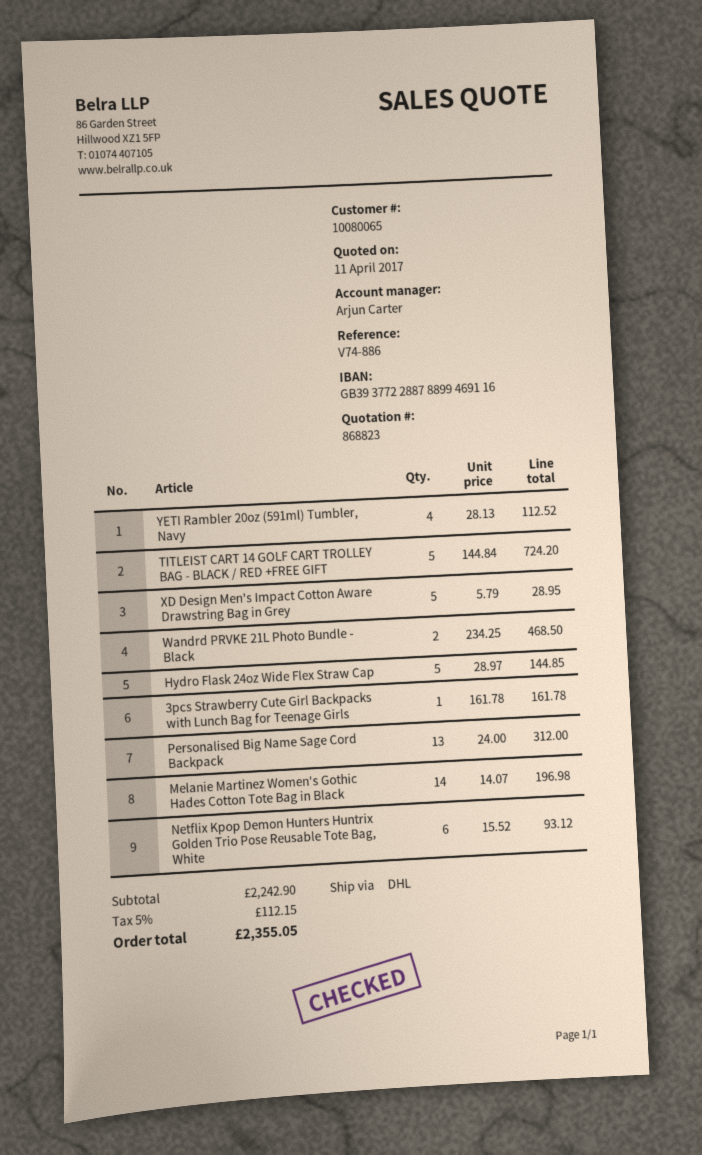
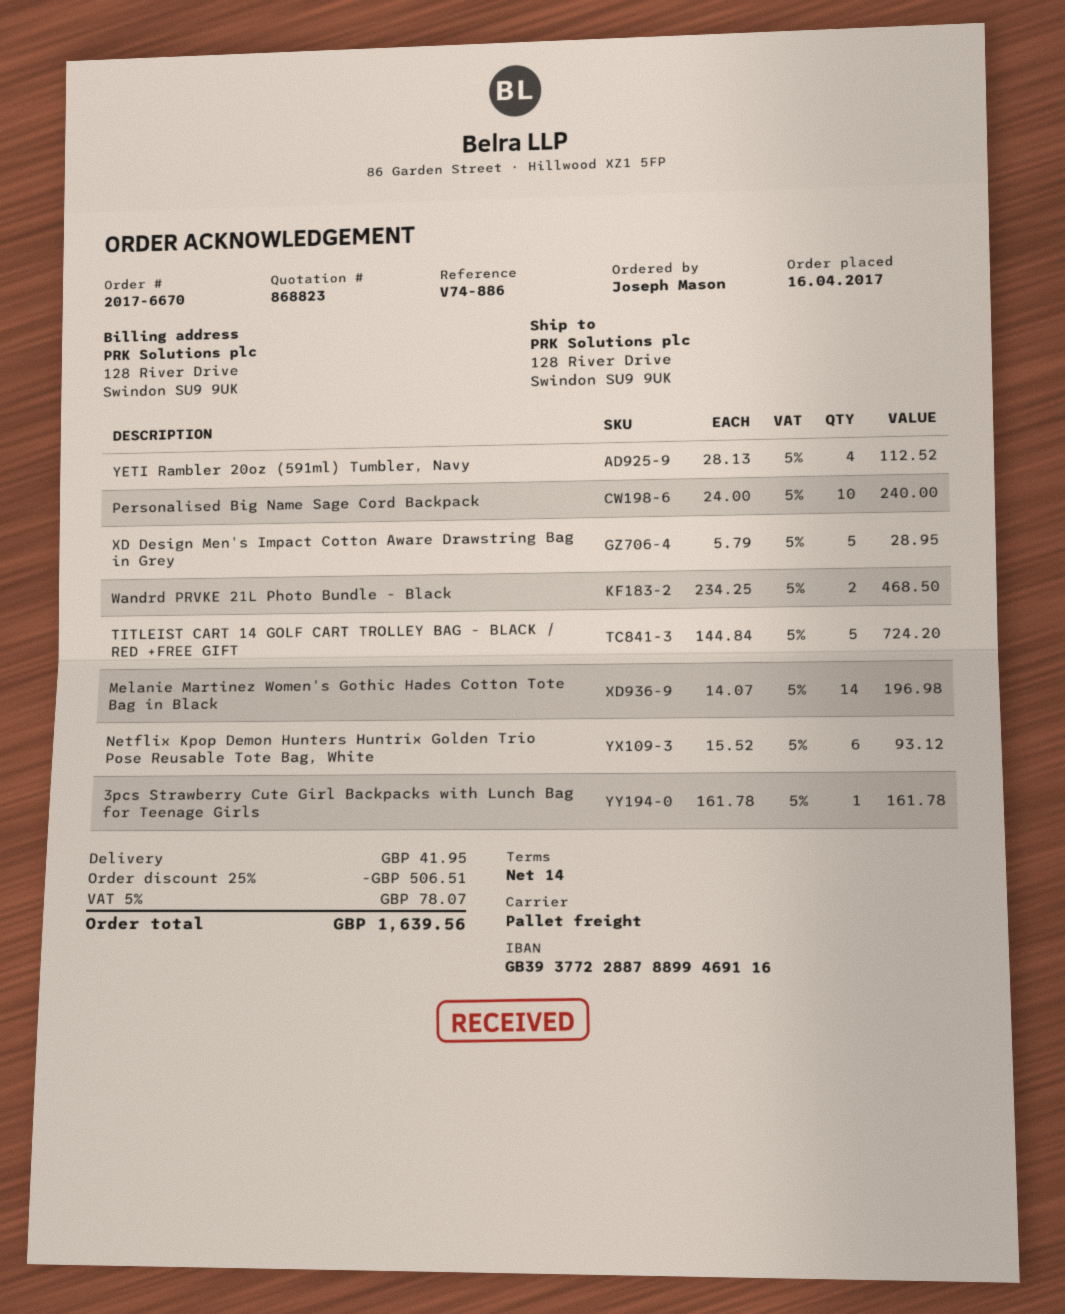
shipping method: DHL -> pallet freight
Hydro Flask 24oz Wide Flex Straw Cap: 5 x 28.97 = 144.85 -> none
Personalised Big Name Sage Cord Backpack: 13 x 24.00 = 312.00 -> 10 x 24.00 = 240.00
discount: none -> 25% = 506.51
shipping: none -> 41.95
tax: 5% = 112.15 -> 5% = 78.07
total: 2355.05 -> 1639.56

